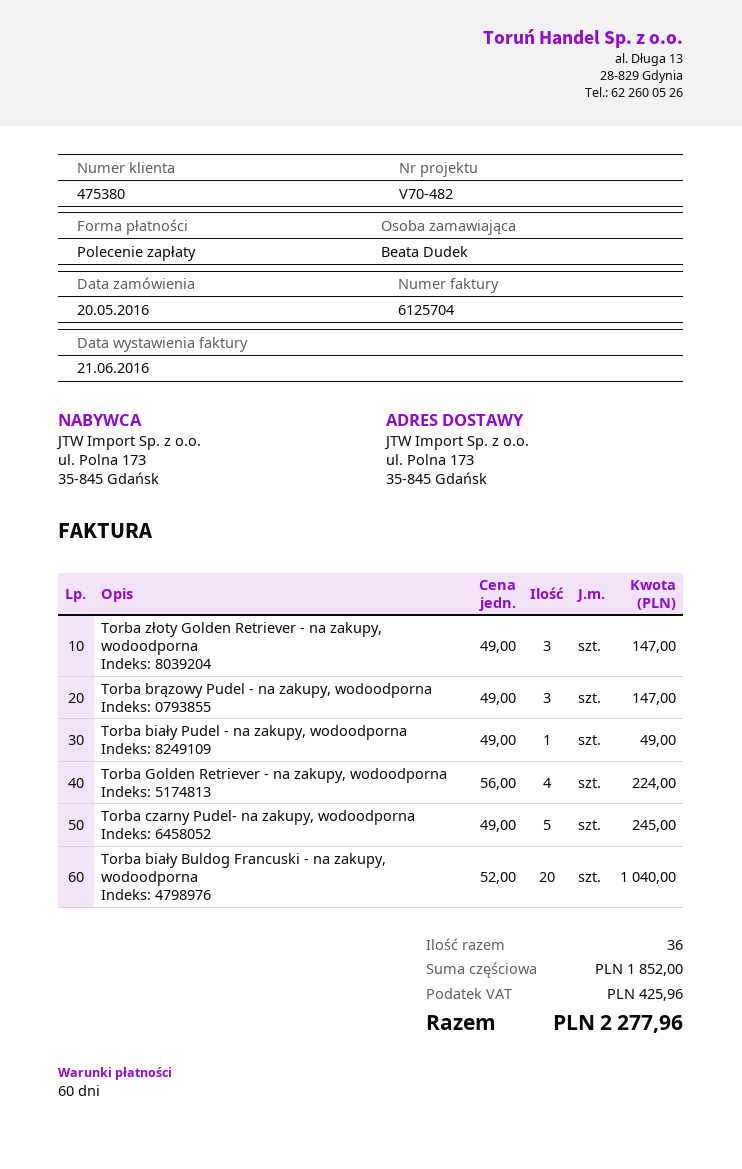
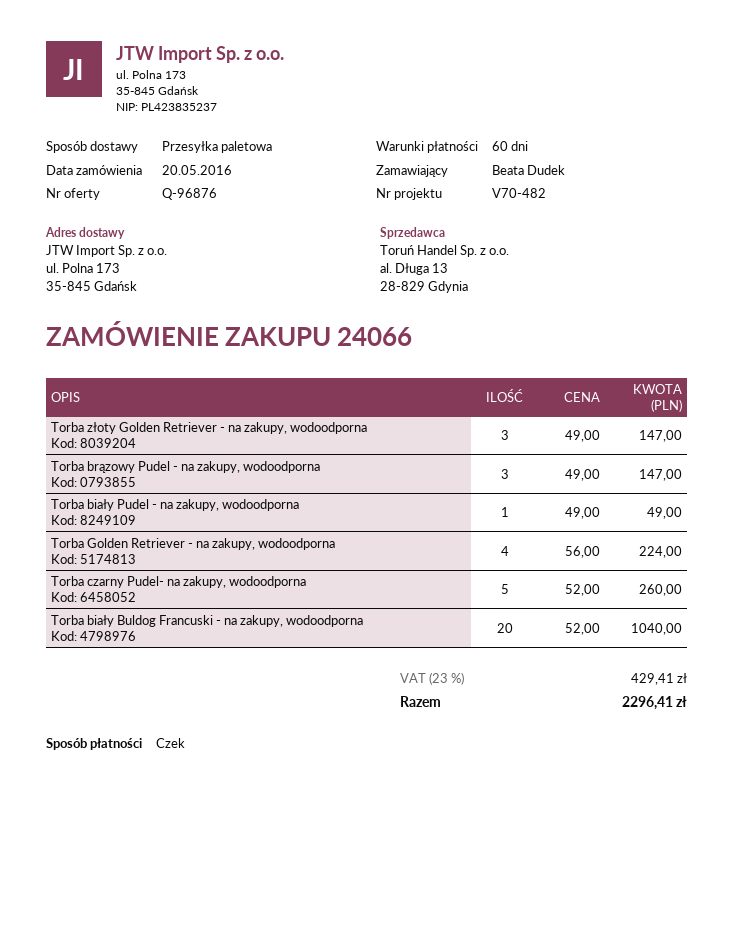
payment method: direct debit -> cheque
Torba czarny Pudel- na zakupy, wodoodporna: 5 x 49.00 = 245.00 -> 5 x 52.00 = 260.00
tax: 425.96 -> 429.41
total: 2277.96 -> 2296.41

